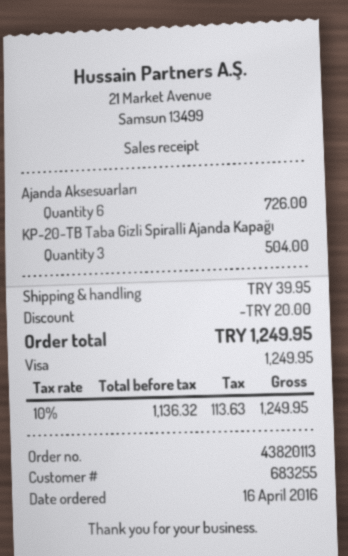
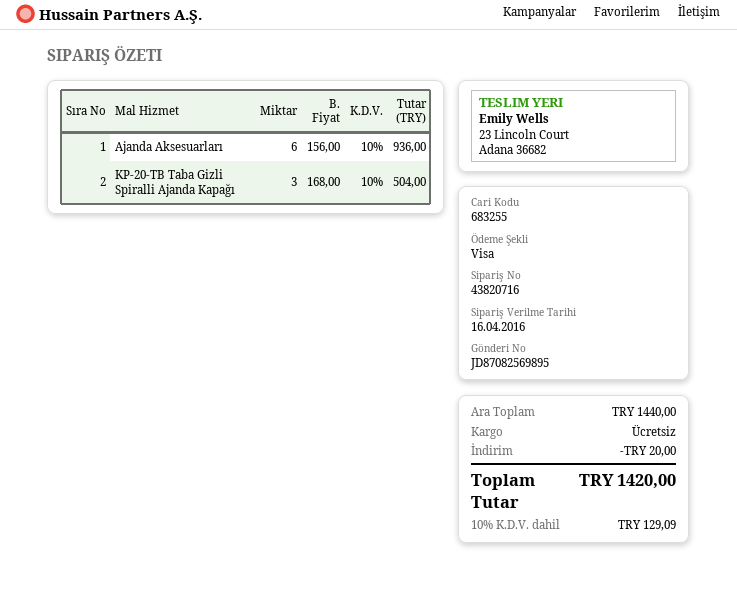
order number: 43820113 -> 43820716
Ajanda Aksesuarları: 6 for 726.00 -> 6 for 936.00
shipping: 39.95 -> 0.00
tax: 10% = 113.63 -> 10% = 129.09
total: 1249.95 -> 1420.00

